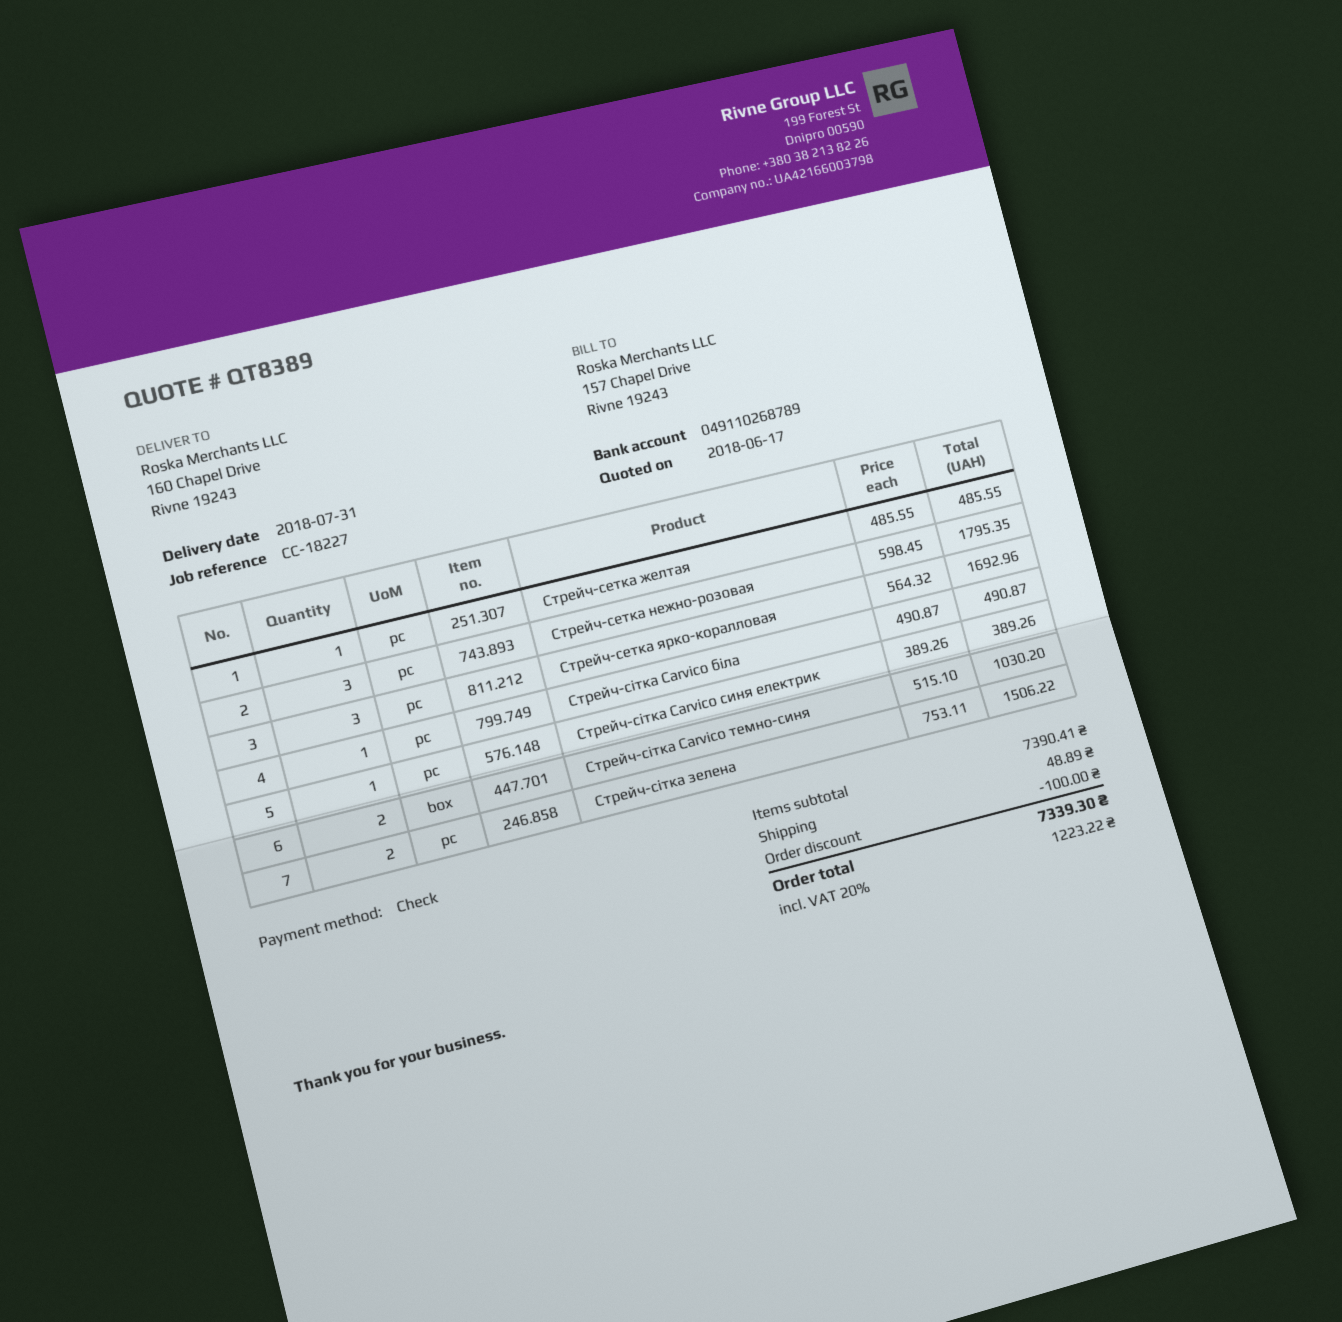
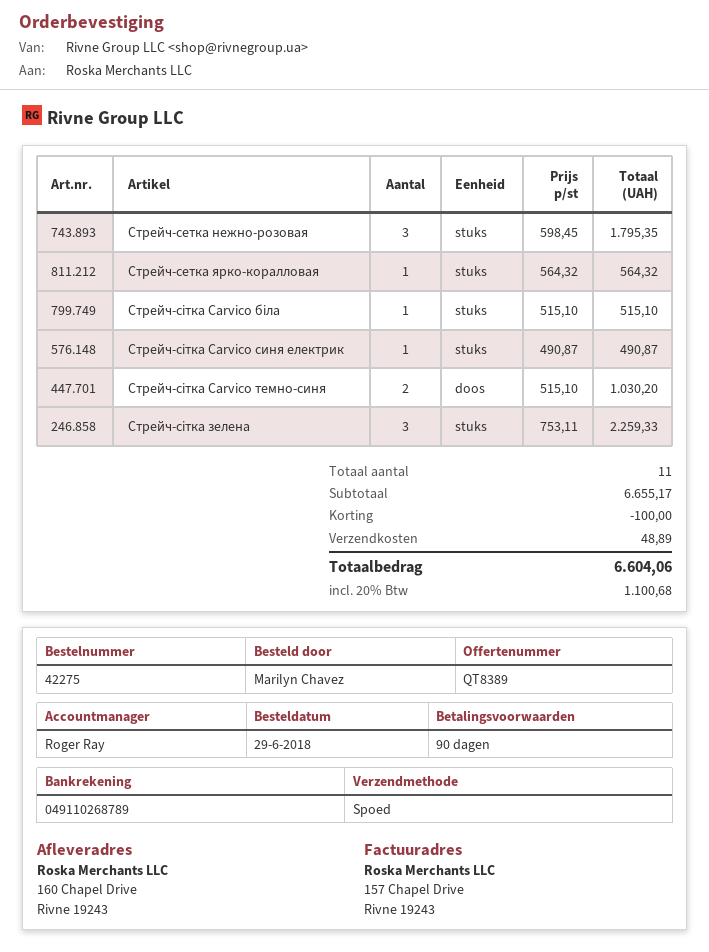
Стрейч-сетка желтая: 1 x 485.55 = 485.55 -> none
Стрейч-сетка ярко-коралловая: 3 x 564.32 = 1692.96 -> 1 x 564.32 = 564.32
Стрейч-сітка Carvico біла: 1 x 490.87 = 490.87 -> 1 x 515.10 = 515.10
Стрейч-сітка Carvico синя електрик: 1 x 389.26 = 389.26 -> 1 x 490.87 = 490.87
Стрейч-сітка зелена: 2 x 753.11 = 1506.22 -> 3 x 753.11 = 2259.33
subtotal: 7390.41 -> 6655.17
tax: 20% = 1223.22 -> 20% = 1100.68
total: 7339.30 -> 6604.06

